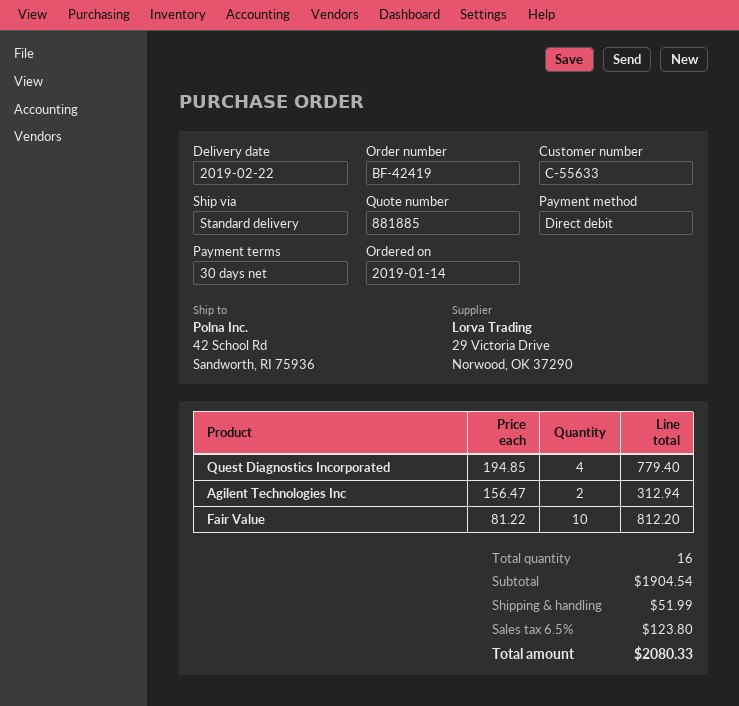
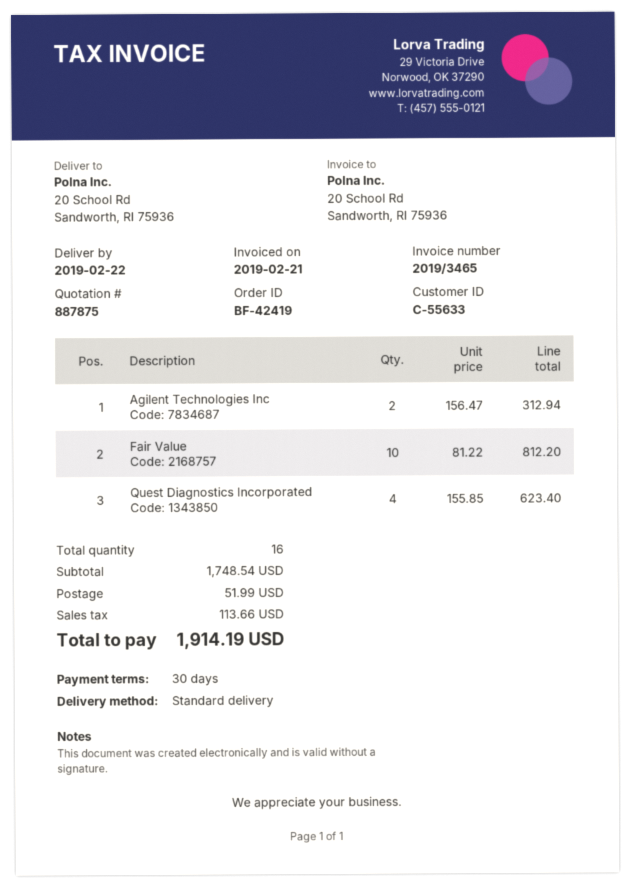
quote number: 881885 -> 887875
ship to: 42 School Rd, Sandworth, RI 75936 -> 20 School Rd, Sandworth, RI 75936
Quest Diagnostics Incorporated: 4 x 194.85 = 779.40 -> 4 x 155.85 = 623.40
subtotal: 1904.54 -> 1748.54
tax: 123.80 -> 113.66
total: 2080.33 -> 1914.19

